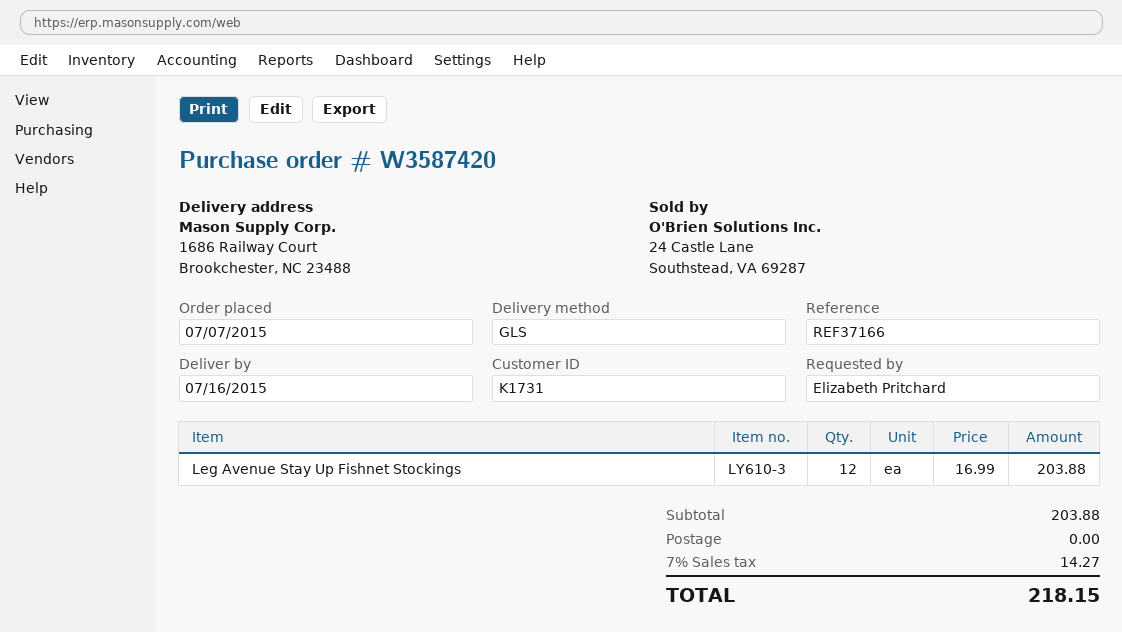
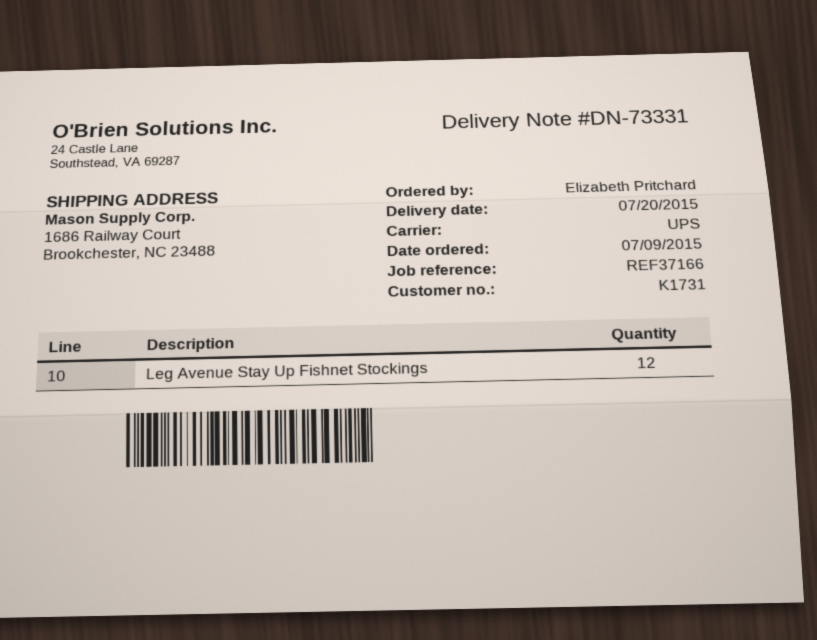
order date: 2015-07-07 -> 2015-07-09
delivery date: 2015-07-16 -> 2015-07-20
shipping method: GLS -> UPS

